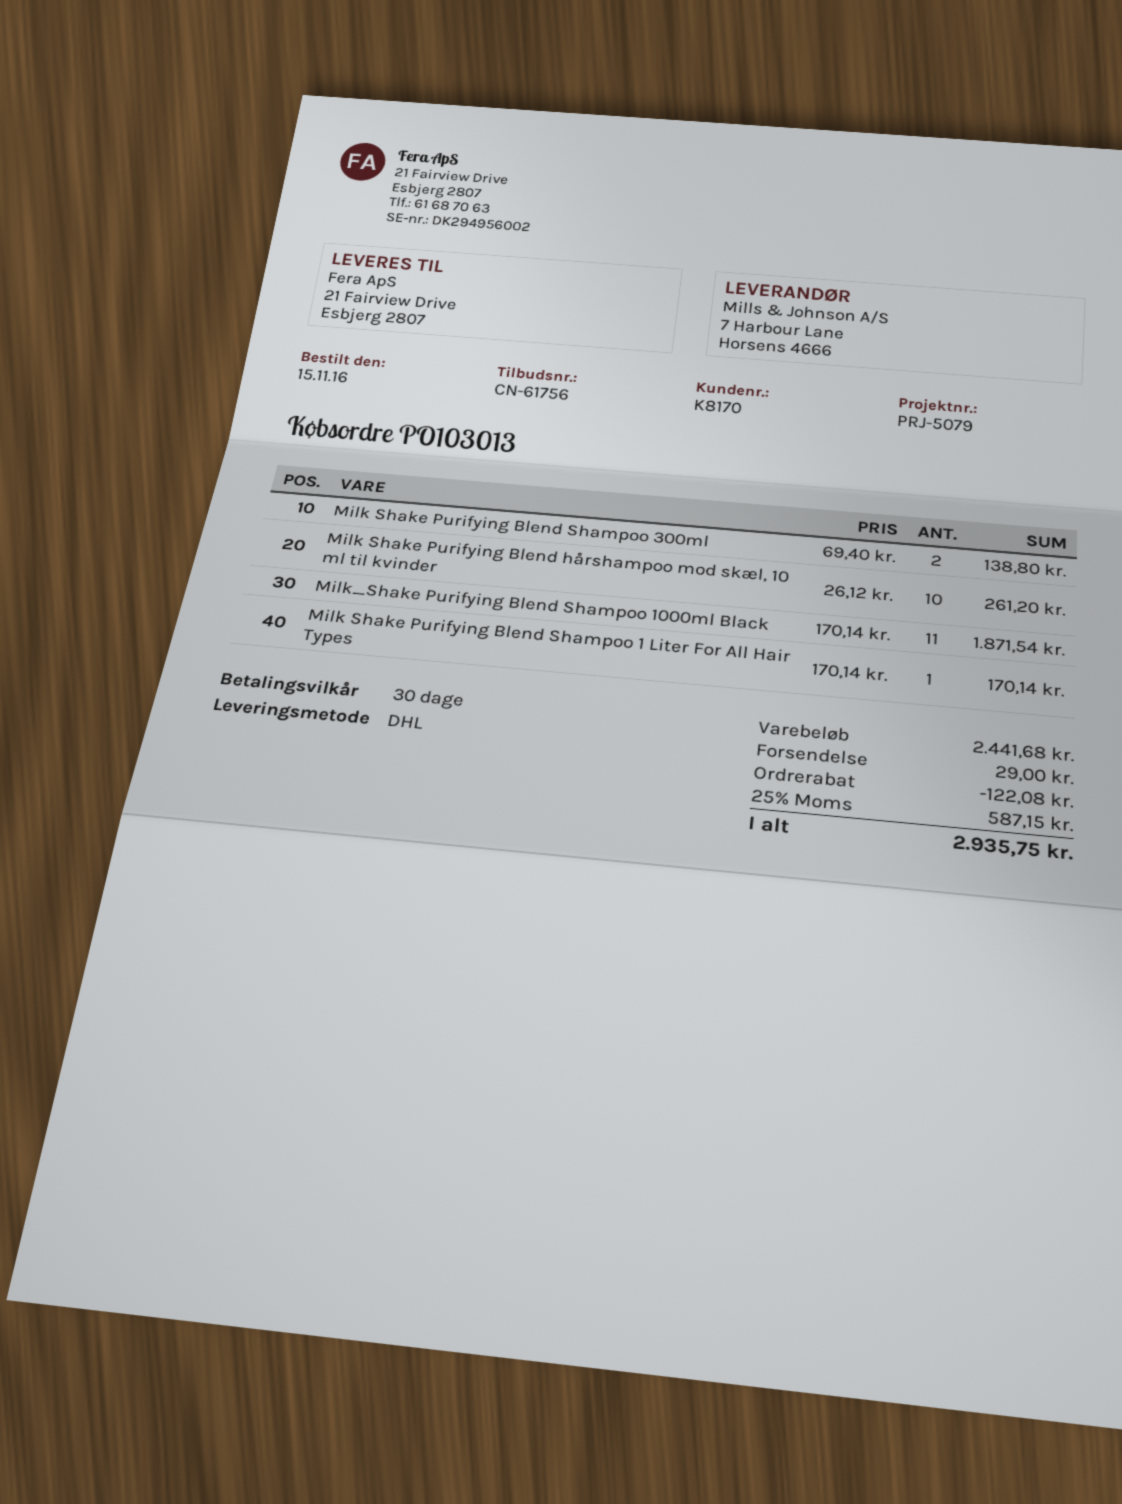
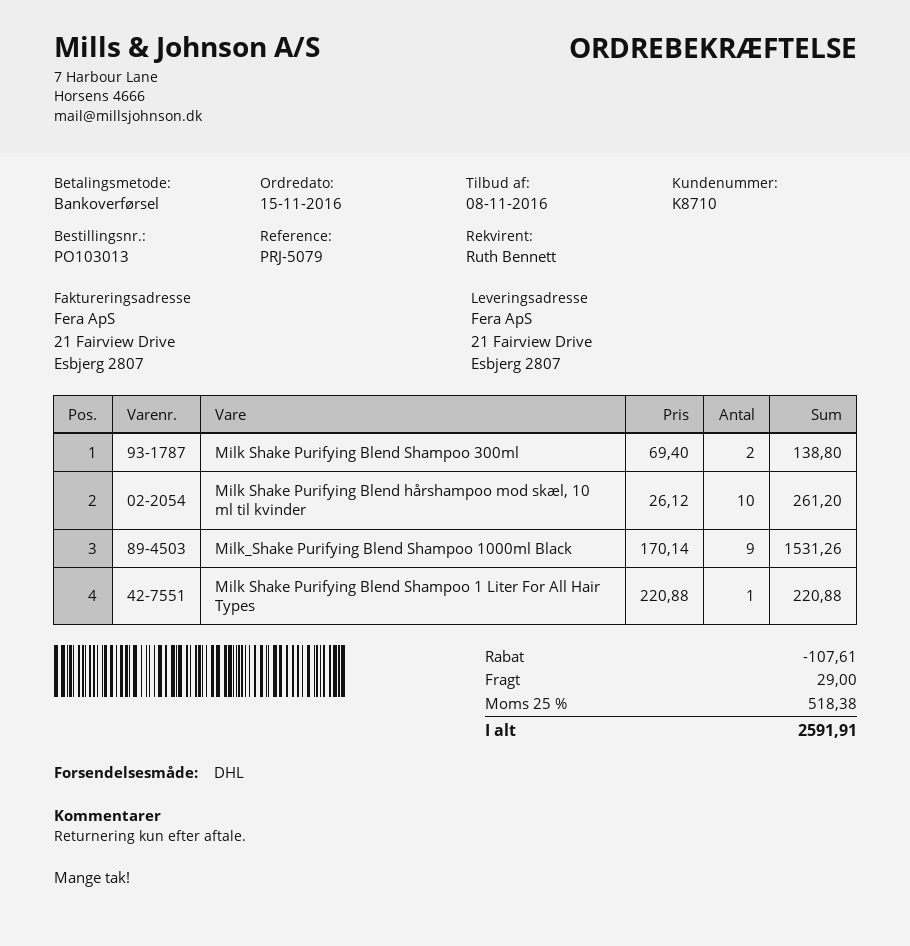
customer number: K8170 -> K8710
Milk_Shake Purifying Blend Shampoo 1000ml Black: 11 x 170.14 = 1871.54 -> 9 x 170.14 = 1531.26
Milk Shake Purifying Blend Shampoo 1 Liter For All Hair Types: 1 x 170.14 = 170.14 -> 1 x 220.88 = 220.88
discount: 122.08 -> 107.61
tax: 25% = 587.15 -> 25% = 518.38
total: 2935.75 -> 2591.91

